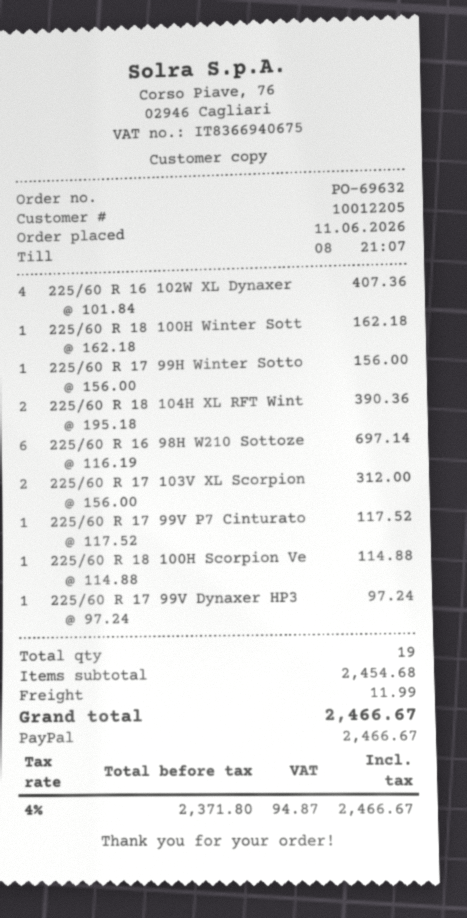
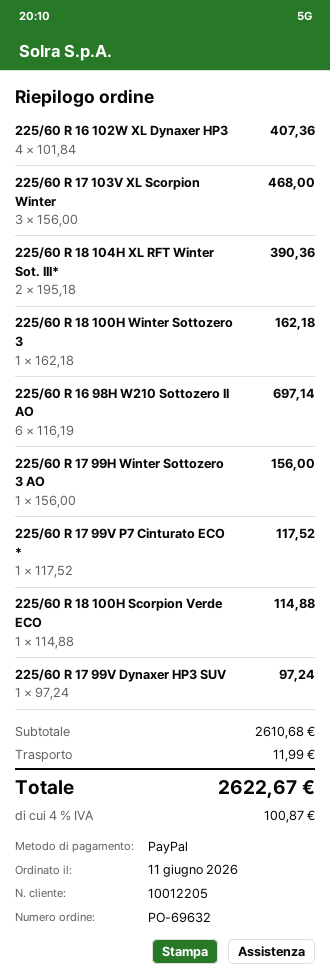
225/60 R 17 103V XL Scorpion: 2 x 156.00 = 312.00 -> 3 x 156.00 = 468.00
subtotal: 2454.68 -> 2610.68
tax: 4% = 94.87 -> 4% = 100.87
total: 2466.67 -> 2622.67

